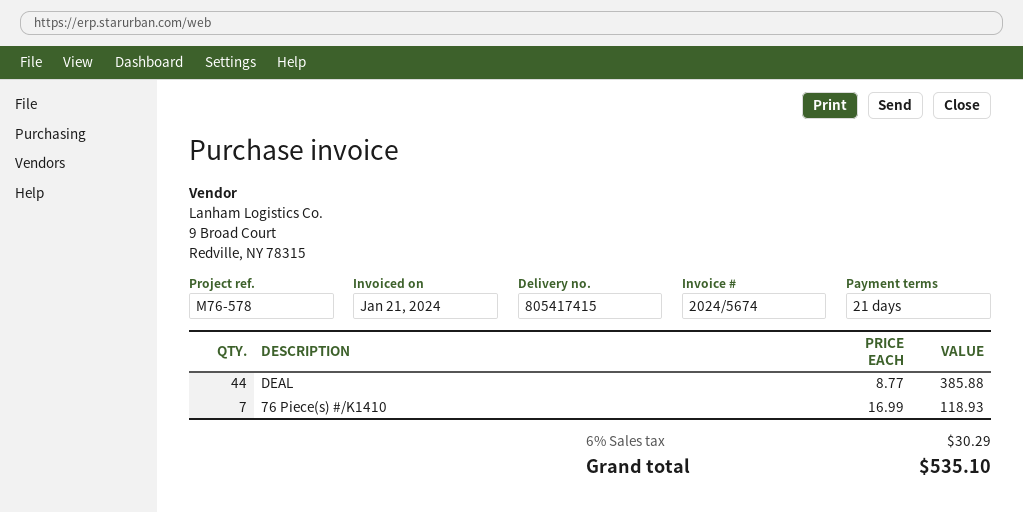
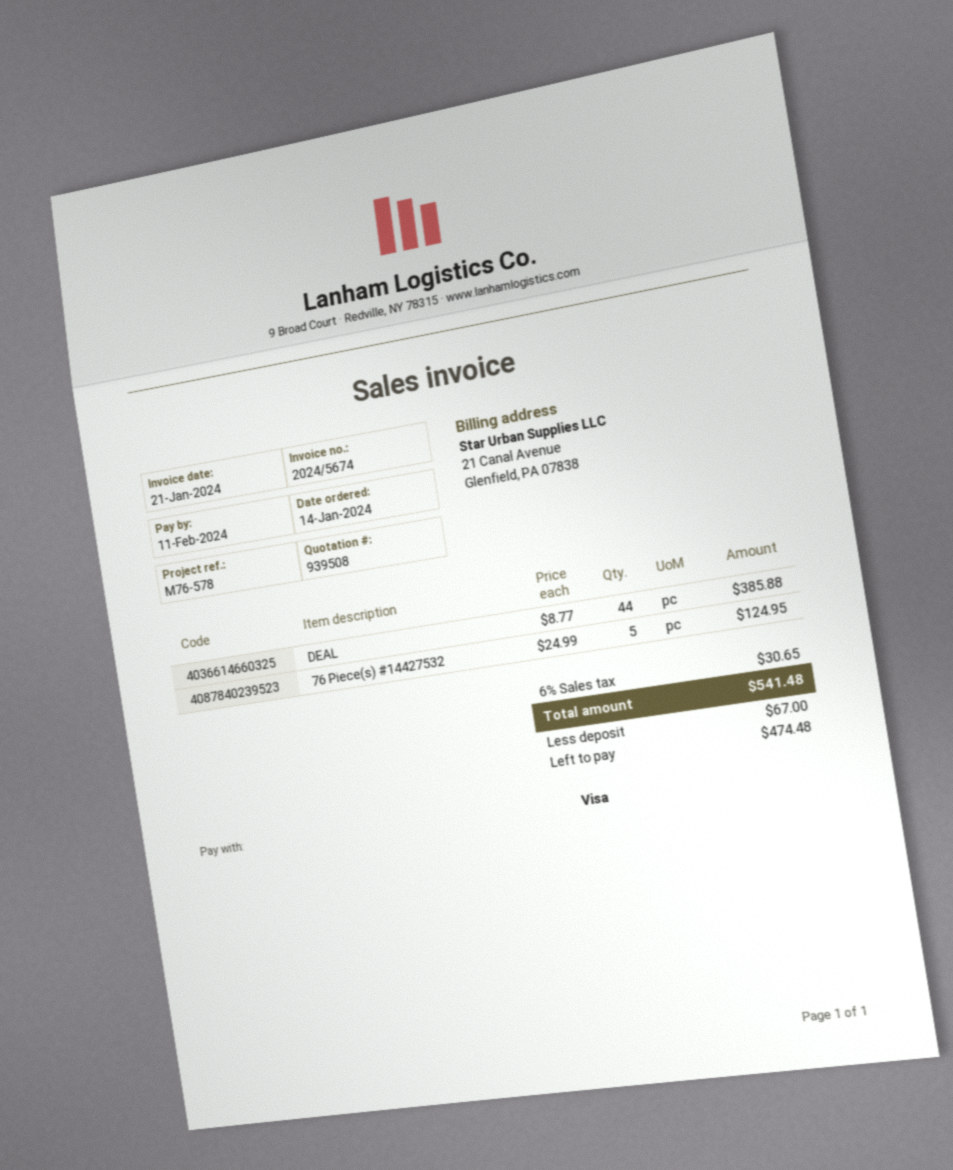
76 Piece(s) #/K1410: 7 x 16.99 = 118.93 -> none
76 Piece(s) #14427532: none -> 5 x 24.99 = 124.95
tax: 6% = 30.29 -> 6% = 30.65
total: 535.10 -> 541.48

